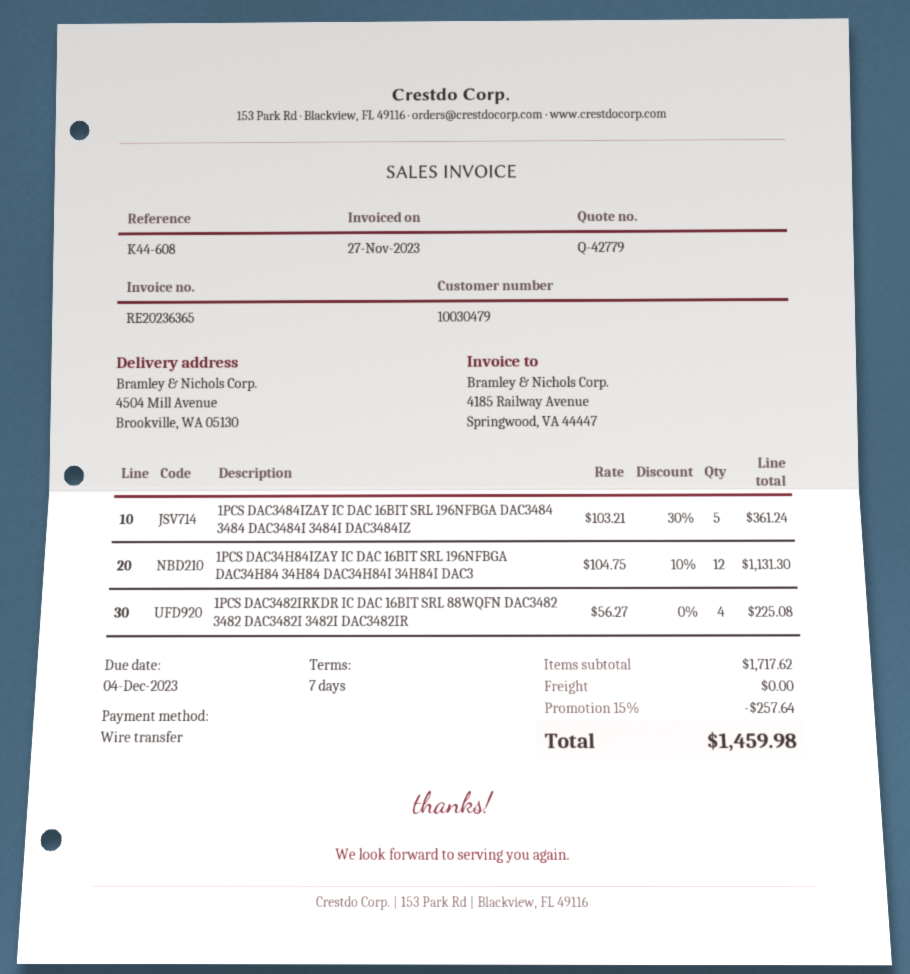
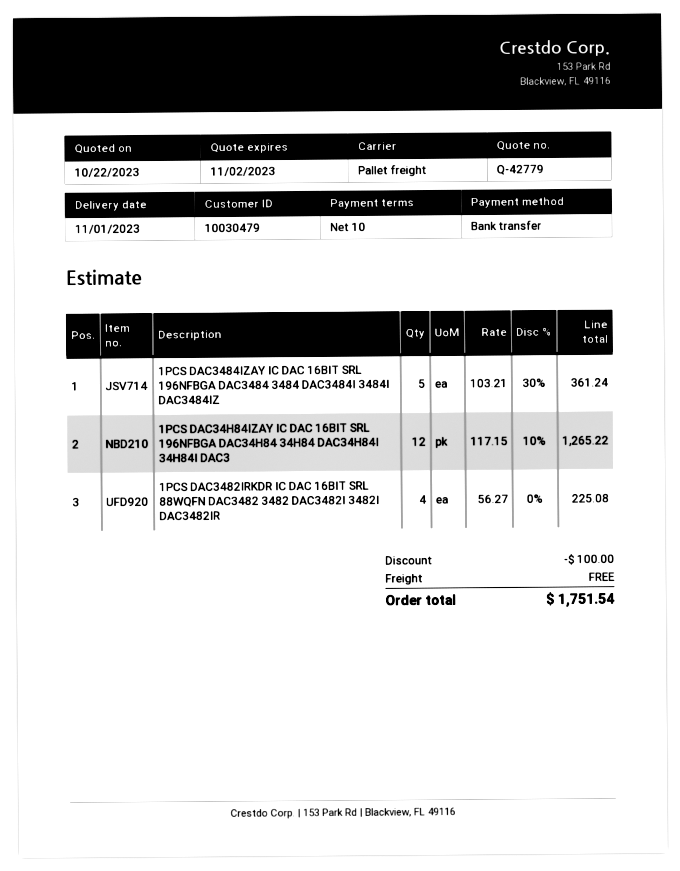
payment terms: 7 days -> 10 days
1PCS DAC34H84IZAY IC DAC 16BIT SRL 196NFBGA DAC34H84 34H84 DAC34H84I 34H84I DAC3: 12 x 104.75 - 10% = 1131.30 -> 12 x 117.15 - 10% = 1265.22
discount: 257.64 -> 100.00
total: 1459.98 -> 1751.54

